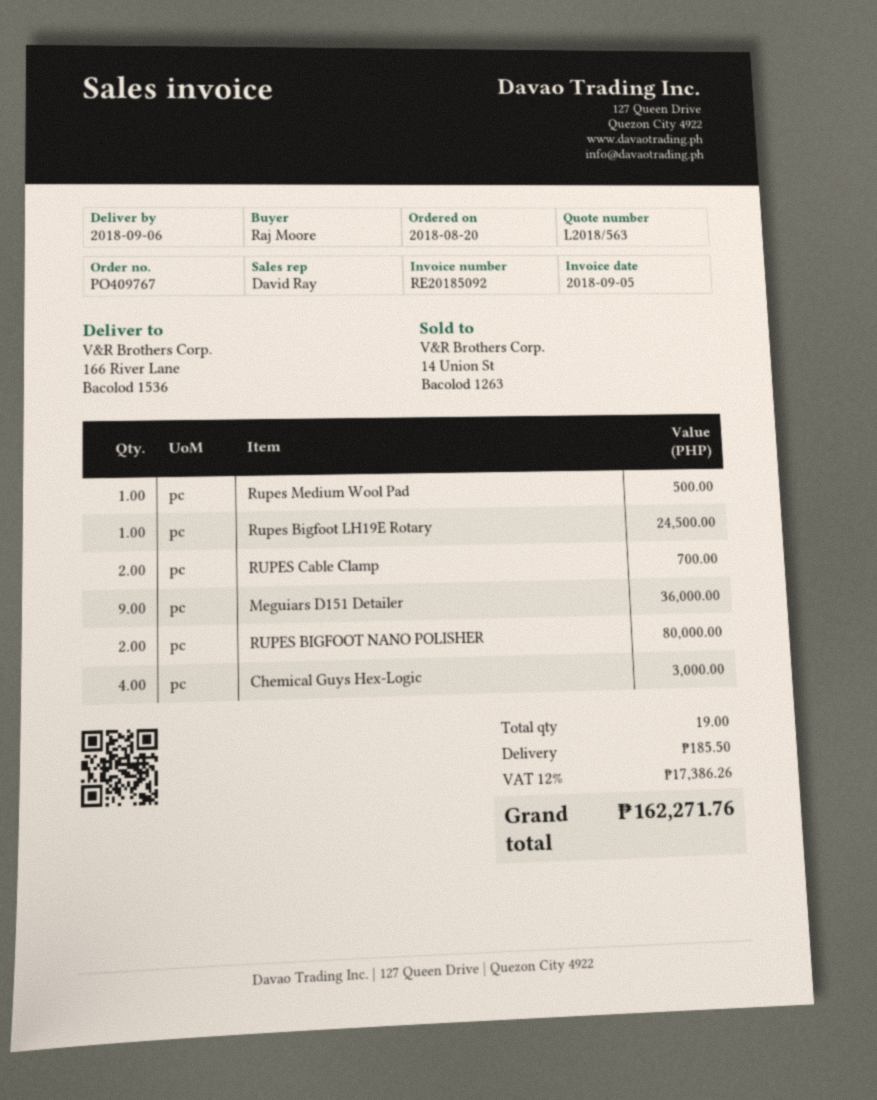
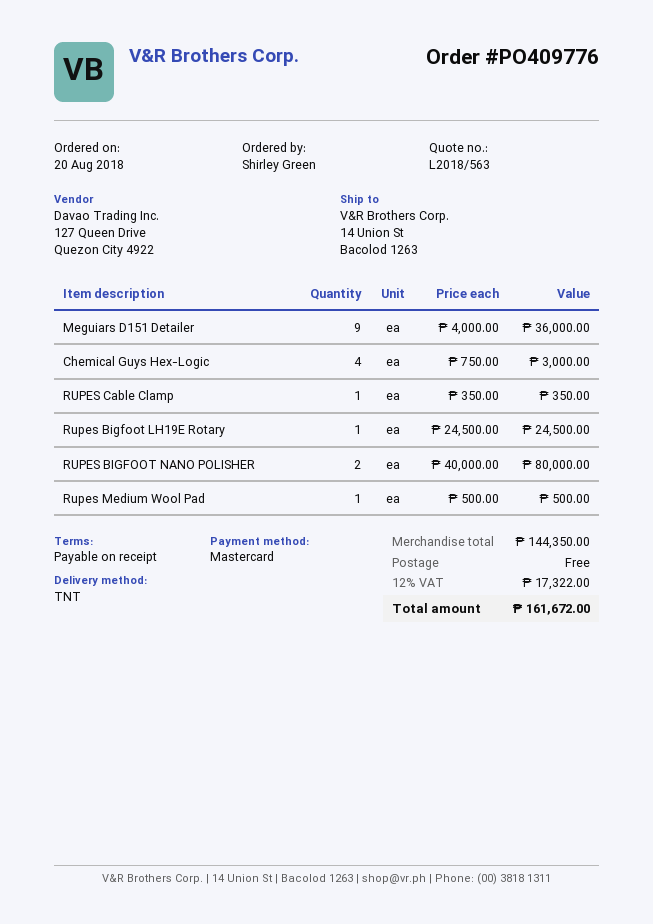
order number: PO409767 -> PO409776
ordered by: Raj Moore -> Shirley Green
ship to: 166 River Lane, Bacolod 1536 -> 14 Union St, Bacolod 1263
RUPES Cable Clamp: 2 for 700.00 -> 1 for 350.00
shipping: 185.50 -> 0.00
tax: 12% = 17386.26 -> 12% = 17322.00
total: 162271.76 -> 161672.00

